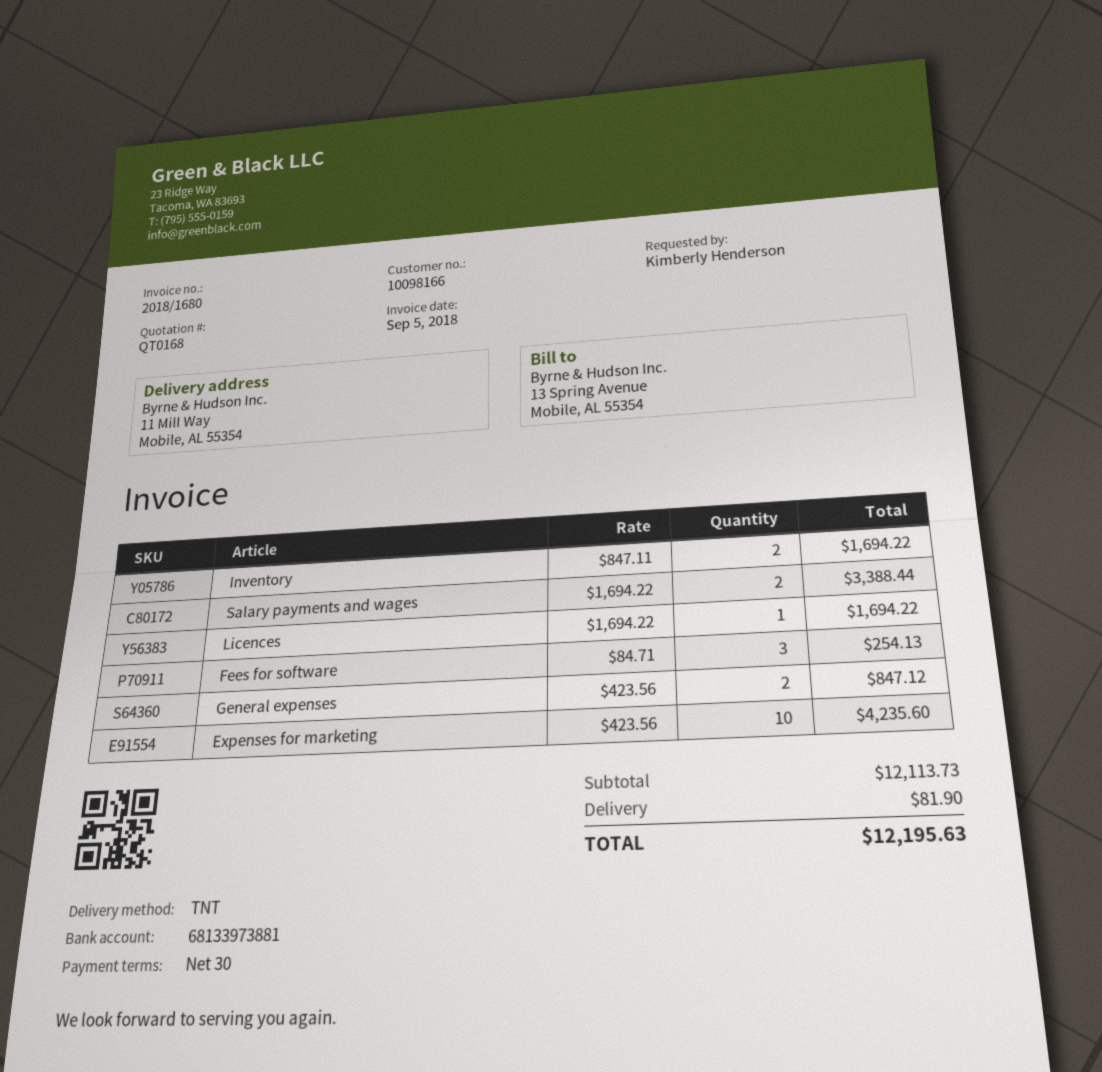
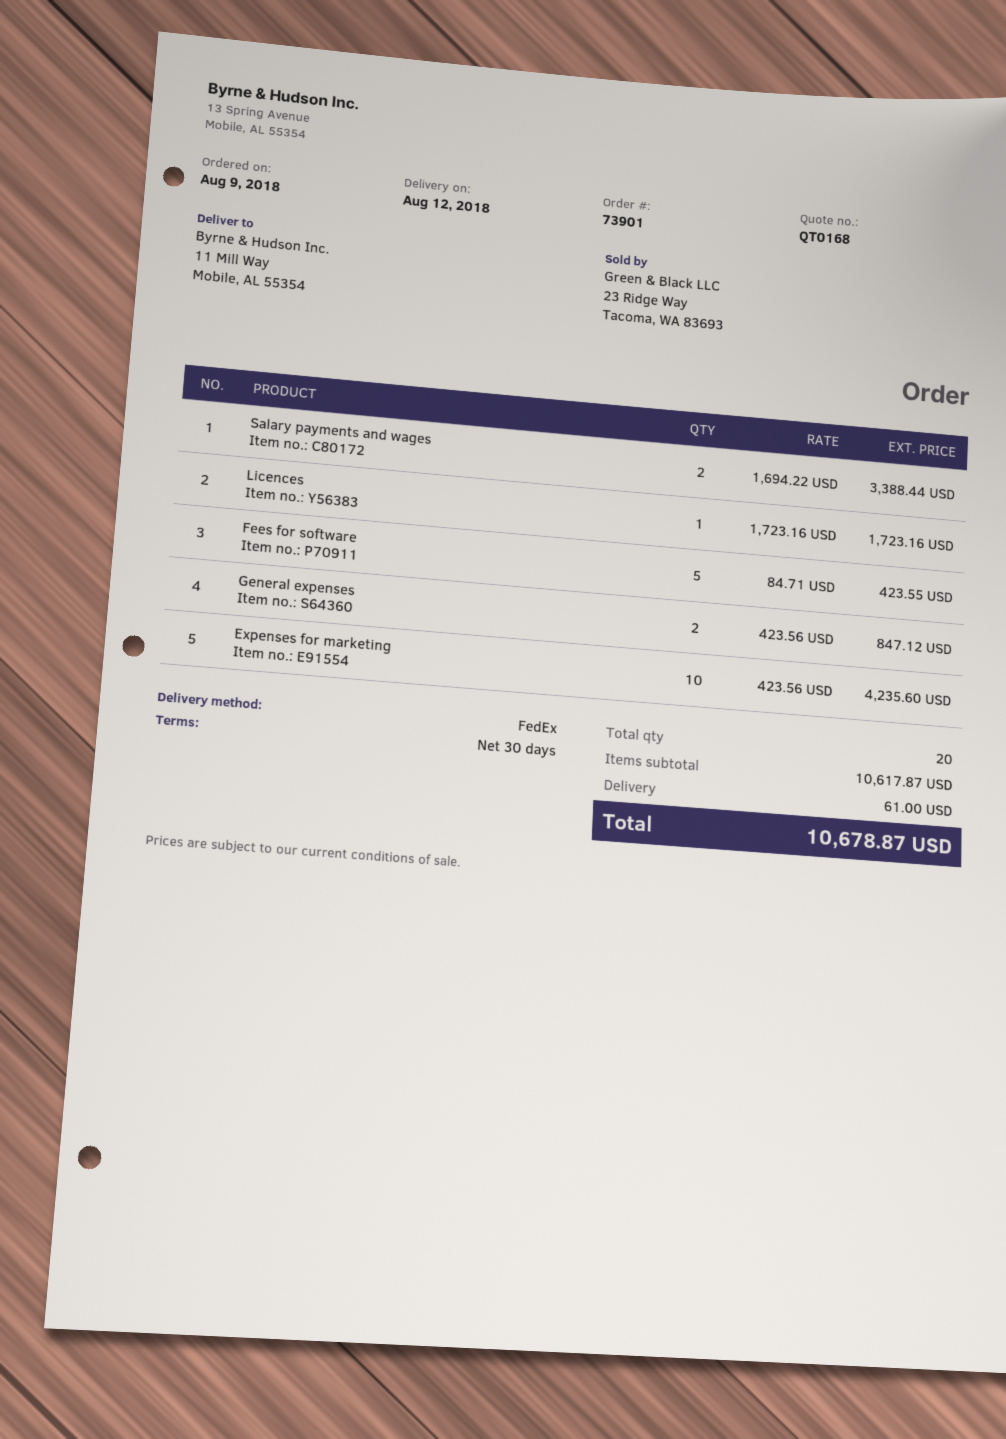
shipping method: TNT -> FedEx
Inventory: 2 x 847.11 = 1694.22 -> none
Licences: 1 x 1694.22 = 1694.22 -> 1 x 1723.16 = 1723.16
Fees for software: 3 x 84.71 = 254.13 -> 5 x 84.71 = 423.55
subtotal: 12113.73 -> 10617.87
shipping: 81.90 -> 61.00
total: 12195.63 -> 10678.87

